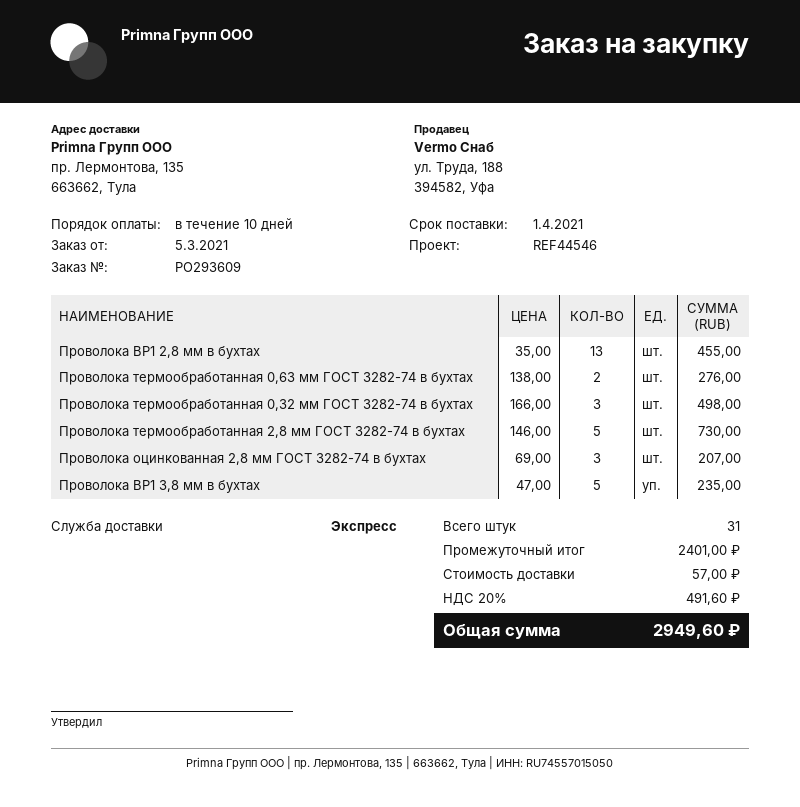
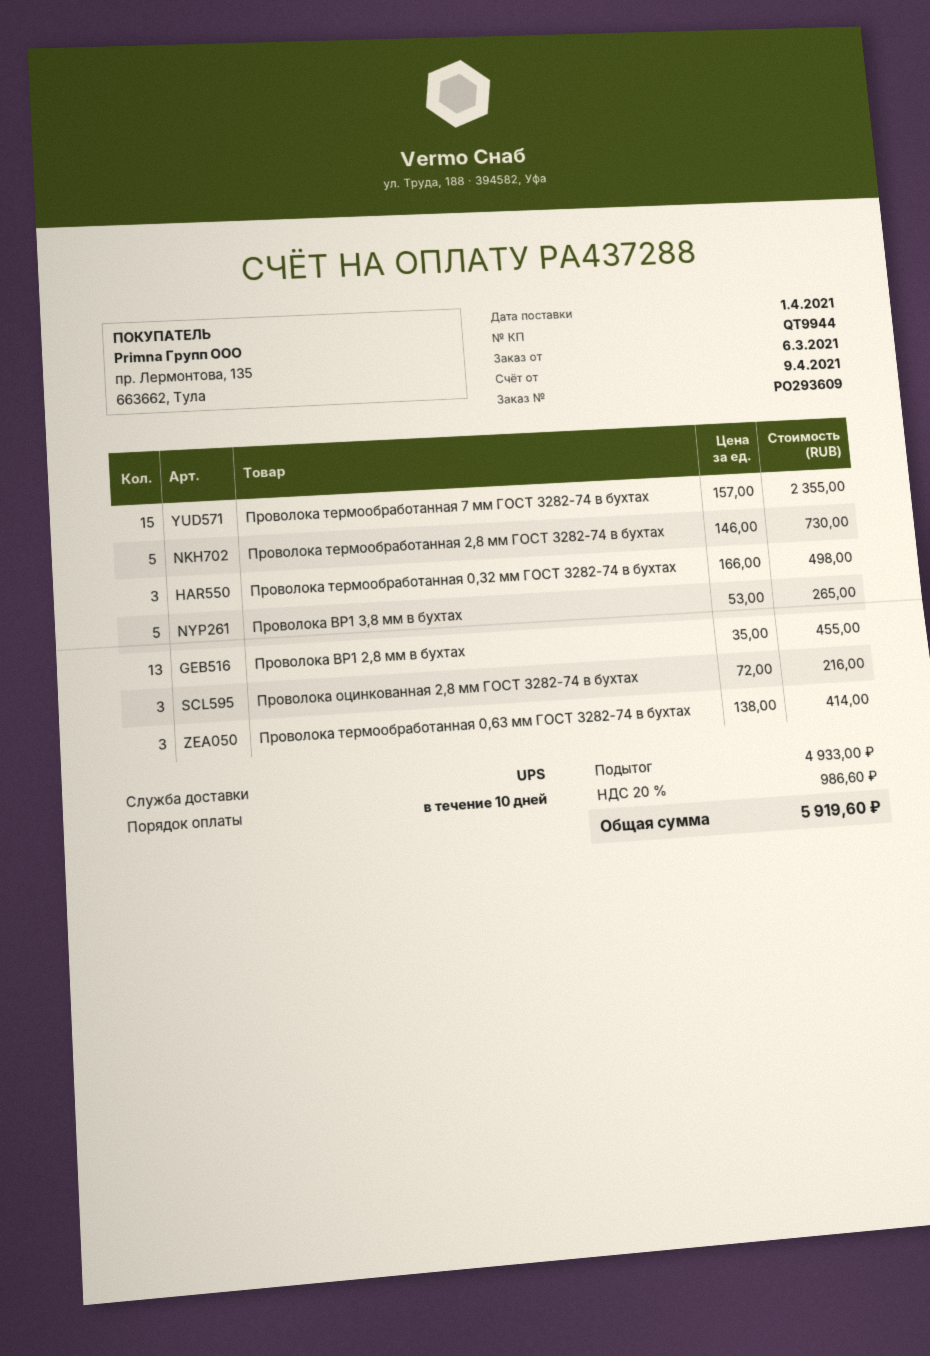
order date: 2021-03-05 -> 2021-03-06
shipping method: express -> UPS
Проволока термообработанная 0,63 мм ГОСТ 3282-74 в бухтах: 2 x 138.00 = 276.00 -> 3 x 138.00 = 414.00
Проволока оцинкованная 2,8 мм ГОСТ 3282-74 в бухтах: 3 x 69.00 = 207.00 -> 3 x 72.00 = 216.00
Проволока ВР1 3,8 мм в бухтах: 5 x 47.00 = 235.00 -> 5 x 53.00 = 265.00
Проволока термообработанная 7 мм ГОСТ 3282-74 в бухтах: none -> 15 x 157.00 = 2355.00
subtotal: 2401.00 -> 4933.00
shipping: 57.00 -> none
tax: 20% = 491.60 -> 20% = 986.60
total: 2949.60 -> 5919.60

